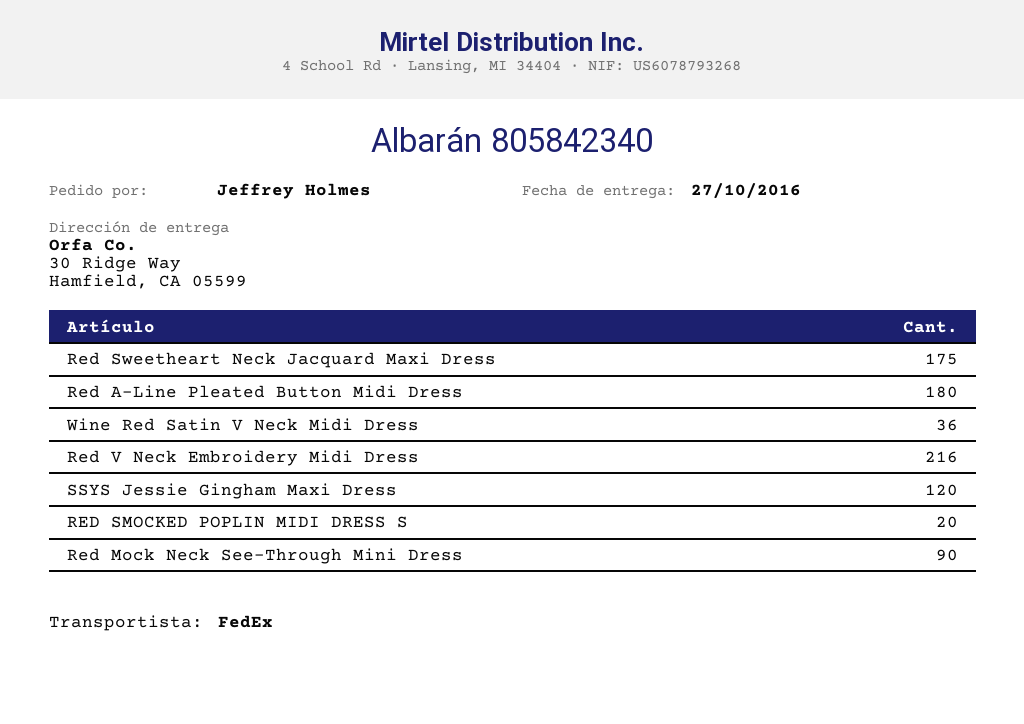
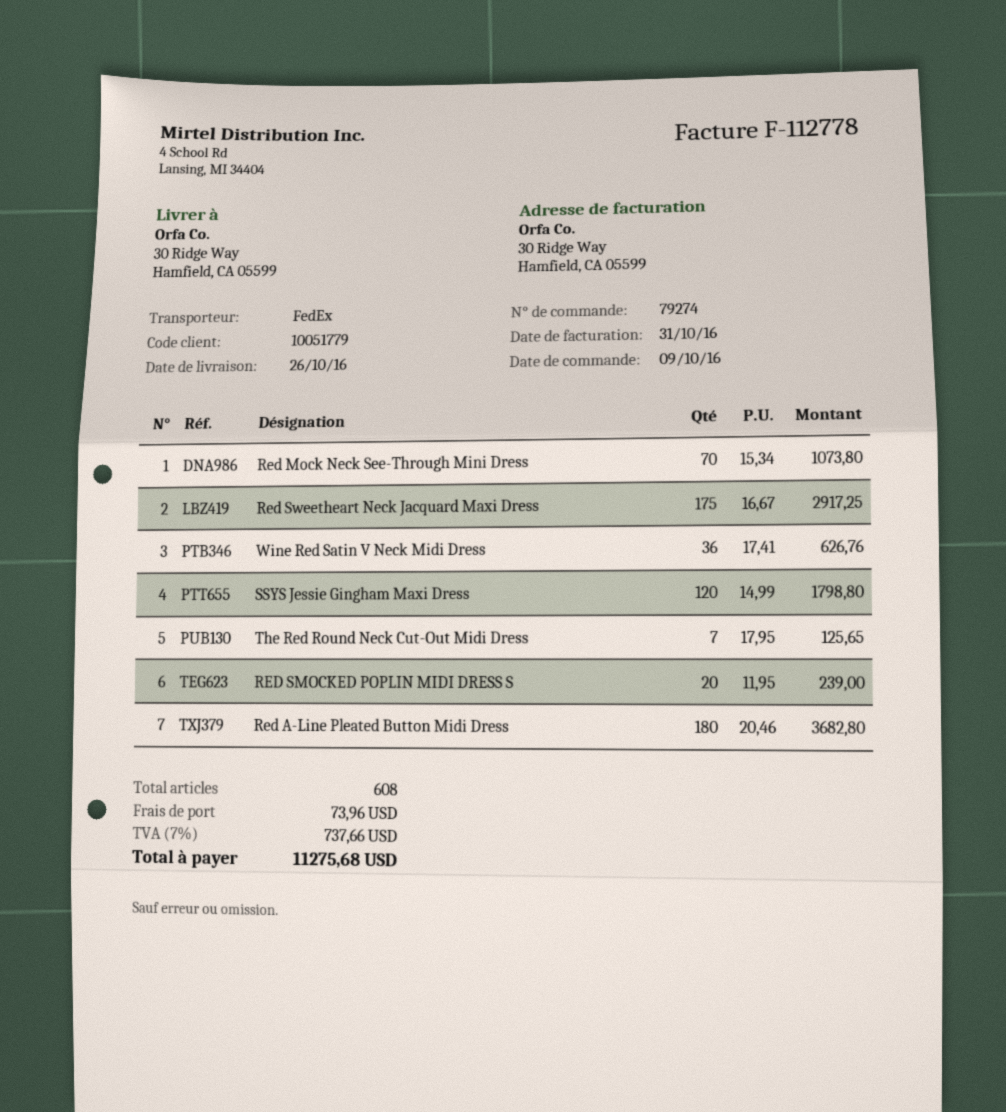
delivery date: 2016-10-27 -> 2016-10-26
Red V Neck Embroidery Midi Dress: 216 -> none
Red Mock Neck See-Through Mini Dress: 90 -> 70
The Red Round Neck Cut-Out Midi Dress: none -> 7

